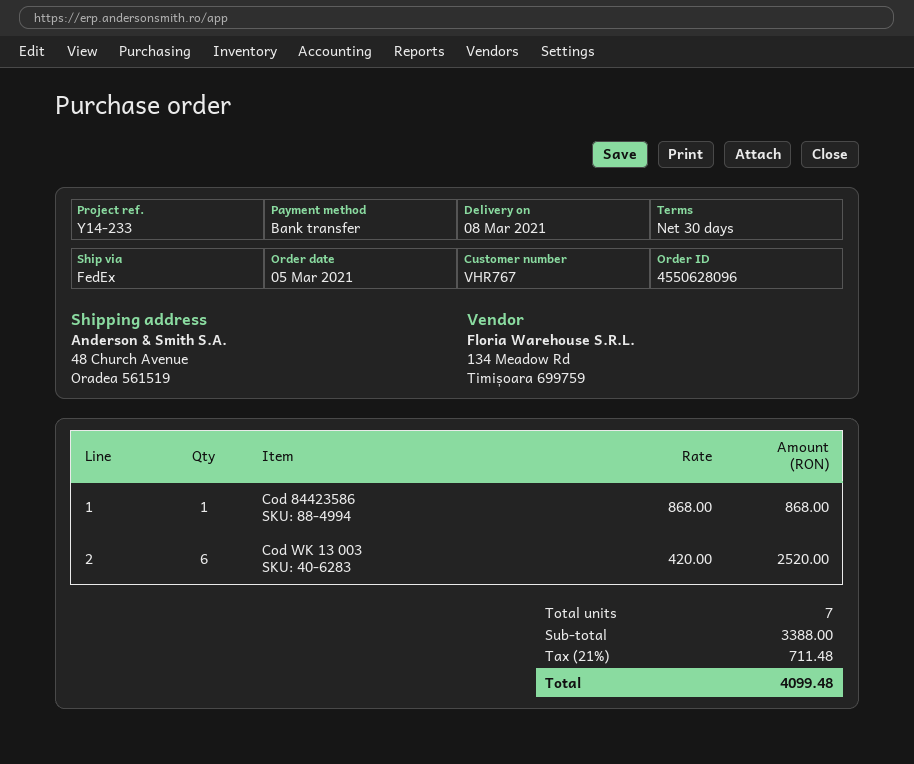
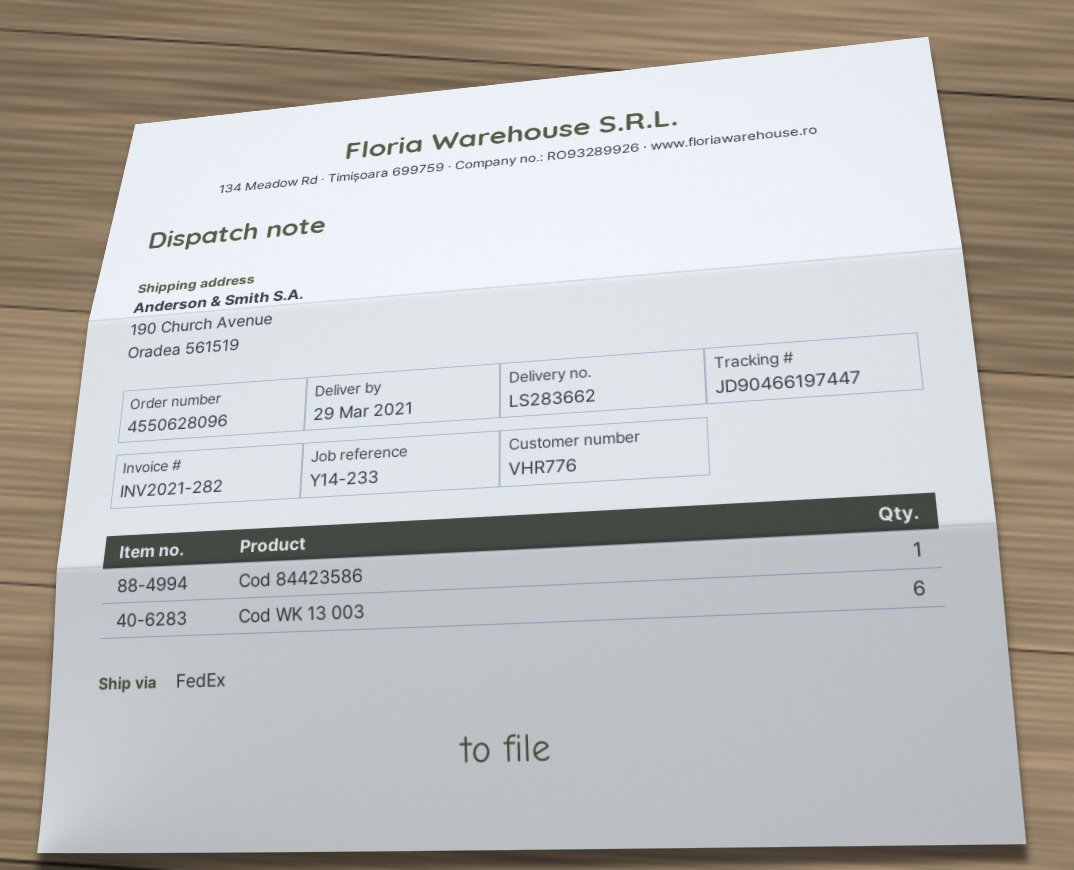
delivery date: 2021-03-08 -> 2021-03-29
customer number: VHR767 -> VHR776
ship to: 48 Church Avenue, Oradea 561519 -> 190 Church Avenue, Oradea 561519

